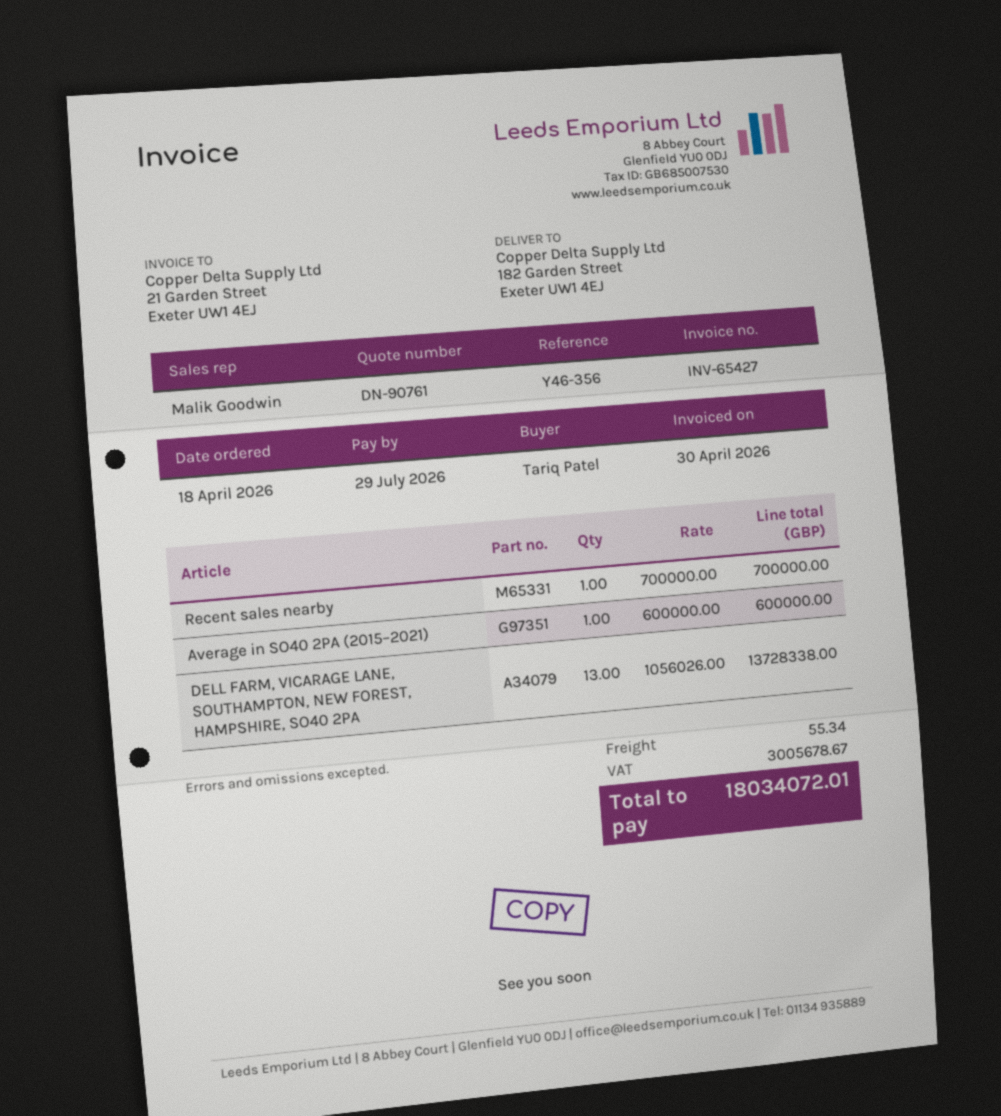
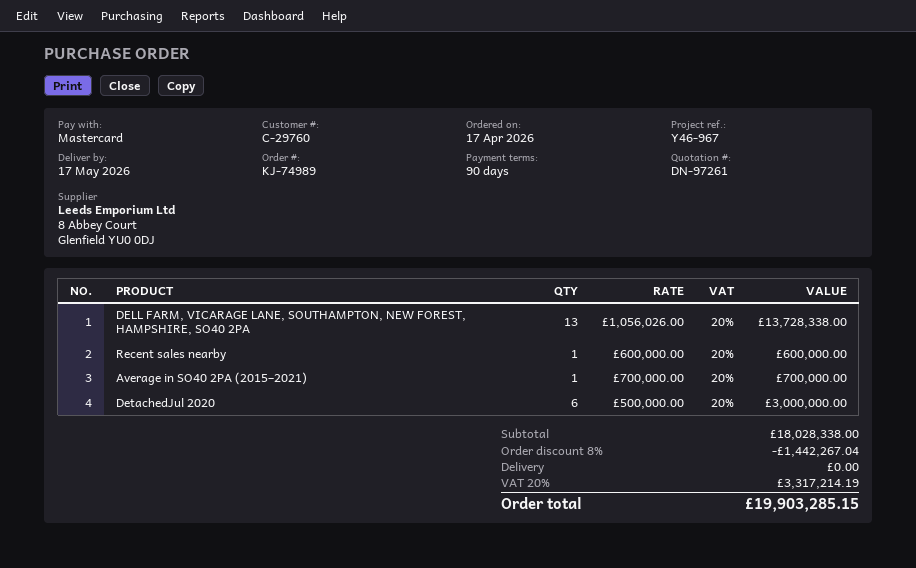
quote number: DN-90761 -> DN-97261
order date: 2026-04-18 -> 2026-04-17
reference: Y46-356 -> Y46-967
Recent sales nearby: 1 x 700000.00 = 700000.00 -> 1 x 600000.00 = 600000.00
Average in SO40 2PA (2015–2021): 1 x 600000.00 = 600000.00 -> 1 x 700000.00 = 700000.00
DetachedJul 2020: none -> 6 x 500000.00 = 3000000.00
discount: none -> 8% = 1442267.04
shipping: 55.34 -> 0.00
tax: 3005678.67 -> 3317214.19
total: 18034072.01 -> 19903285.15

